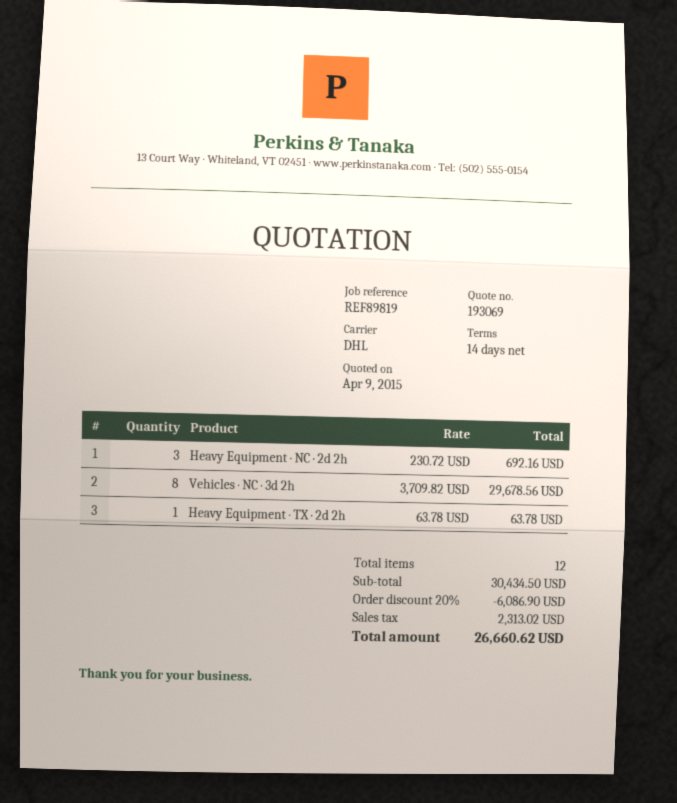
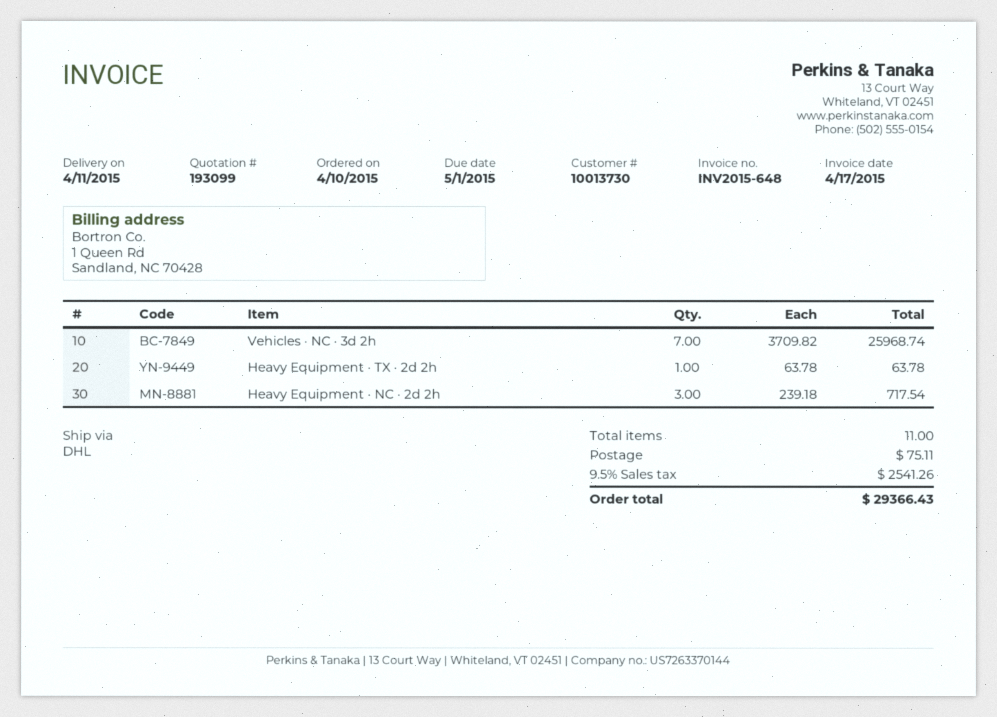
quote number: 193069 -> 193099
Heavy Equipment · NC · 2d 2h: 3 x 230.72 = 692.16 -> 3 x 239.18 = 717.54
Vehicles · NC · 3d 2h: 8 x 3709.82 = 29678.56 -> 7 x 3709.82 = 25968.74
total quantity: 12 -> 11
discount: 20% = 6086.90 -> none
shipping: none -> 75.11
tax: 2313.02 -> 2541.26
total: 26660.62 -> 29366.43

